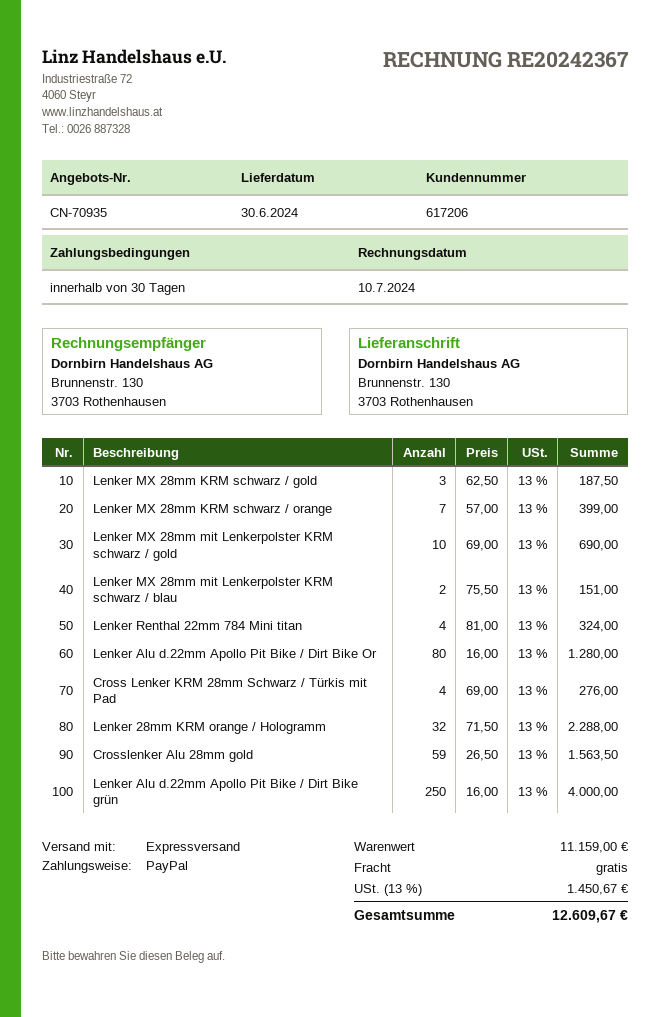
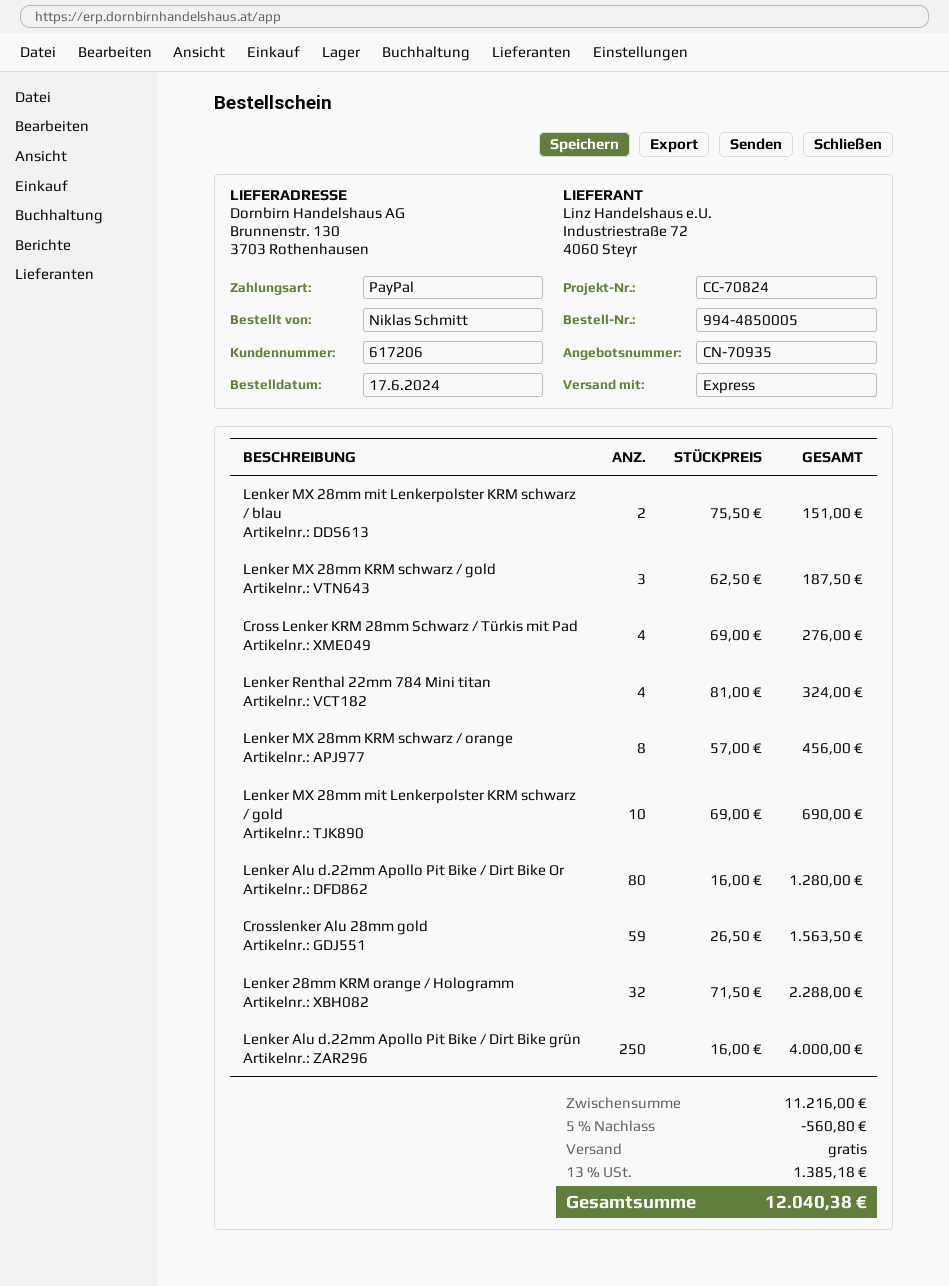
Lenker MX 28mm KRM schwarz / orange: 7 x 57.00 = 399.00 -> 8 x 57.00 = 456.00
subtotal: 11159.00 -> 11216.00
discount: none -> 5% = 560.80
tax: 13% = 1450.67 -> 13% = 1385.18
total: 12609.67 -> 12040.38

